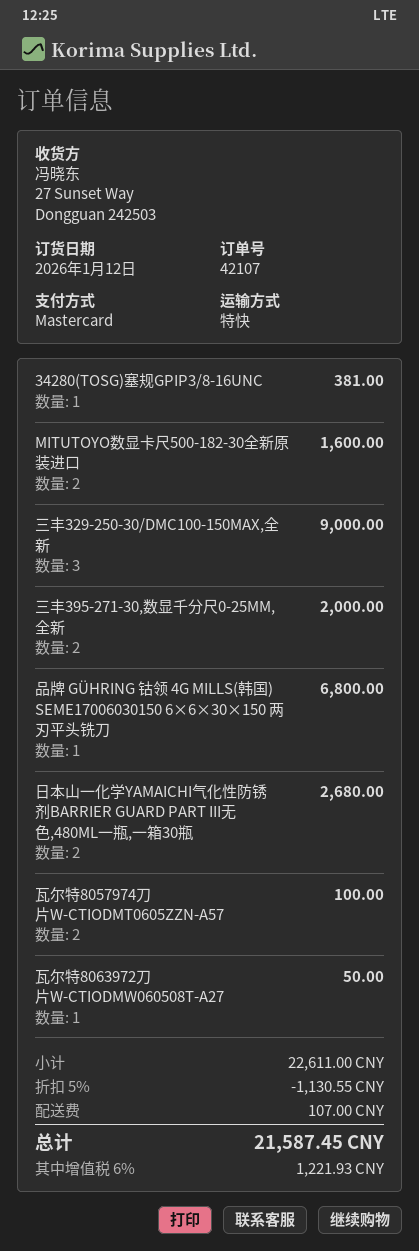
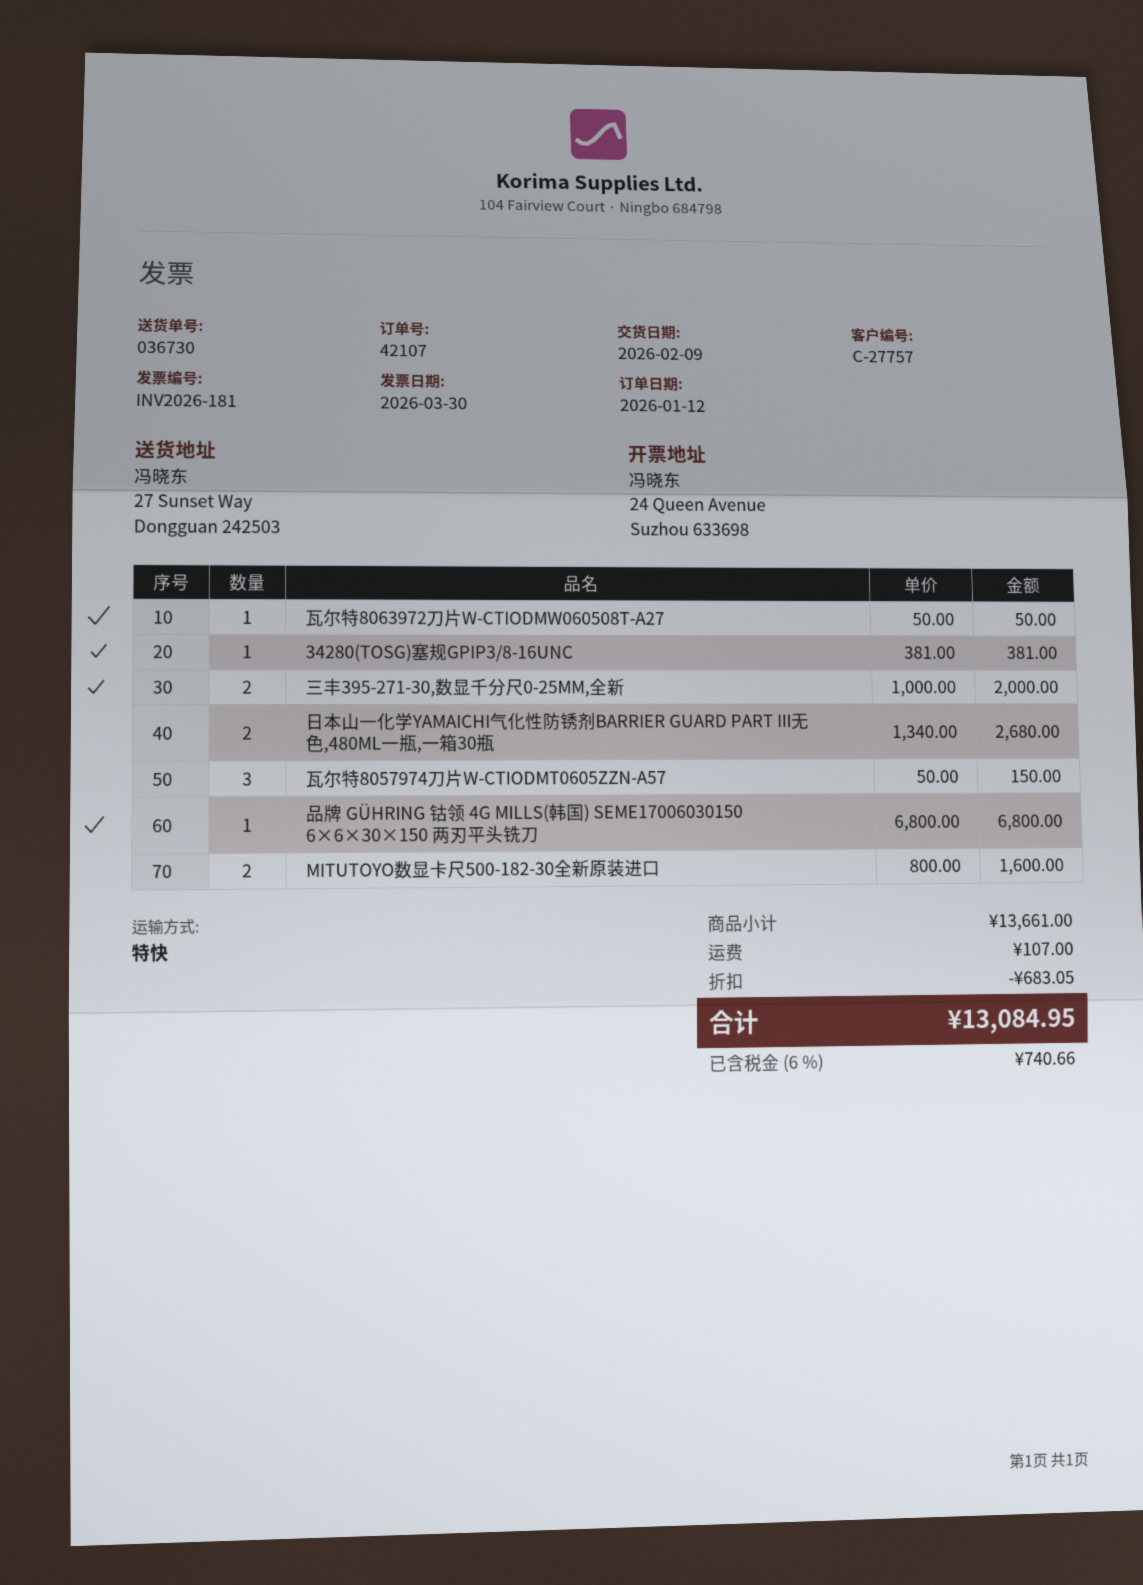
三丰329-250-30/DMC100-150MAX,全新: 3 for 9000.00 -> none
瓦尔特8057974刀片W-CTIODMT0605ZZN-A57: 2 for 100.00 -> 3 for 150.00
subtotal: 22611.00 -> 13661.00
discount: 1130.55 -> 683.05
tax: 6% = 1221.93 -> 6% = 740.66
total: 21587.45 -> 13084.95

